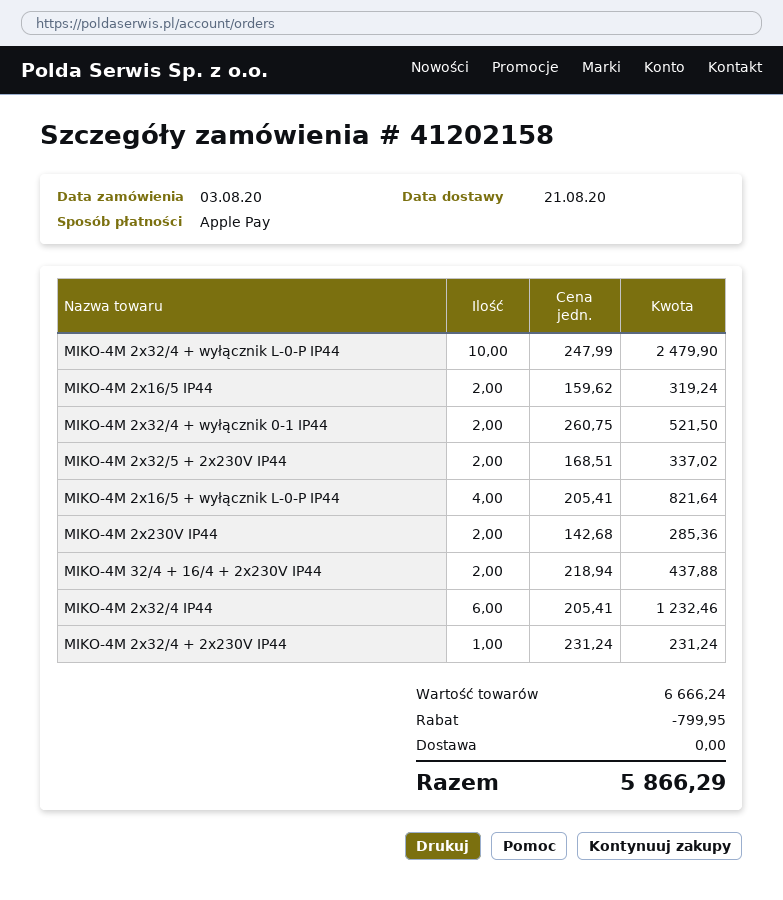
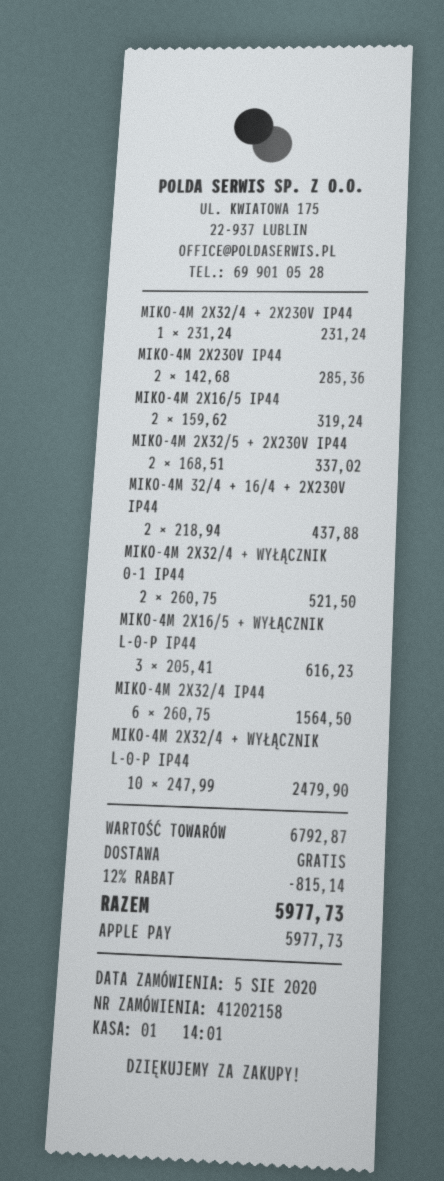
order date: 2020-08-03 -> 2020-08-05
MIKO-4M 2x16/5 + wyłącznik L-0-P IP44: 4 x 205.41 = 821.64 -> 3 x 205.41 = 616.23
MIKO-4M 2x32/4 IP44: 6 x 205.41 = 1232.46 -> 6 x 260.75 = 1564.50
subtotal: 6666.24 -> 6792.87
discount: 799.95 -> 815.14
total: 5866.29 -> 5977.73

